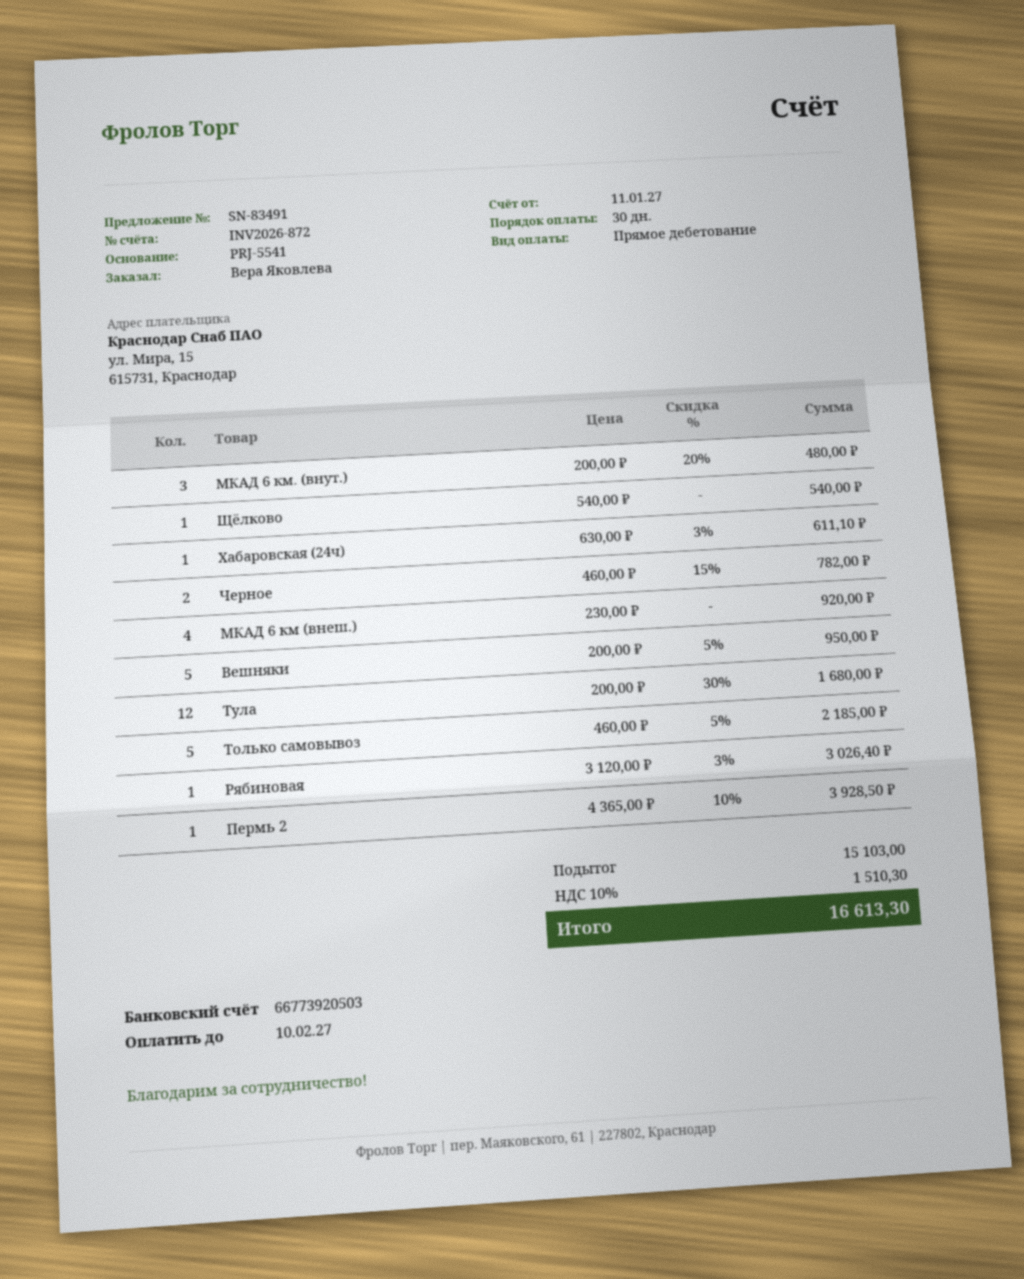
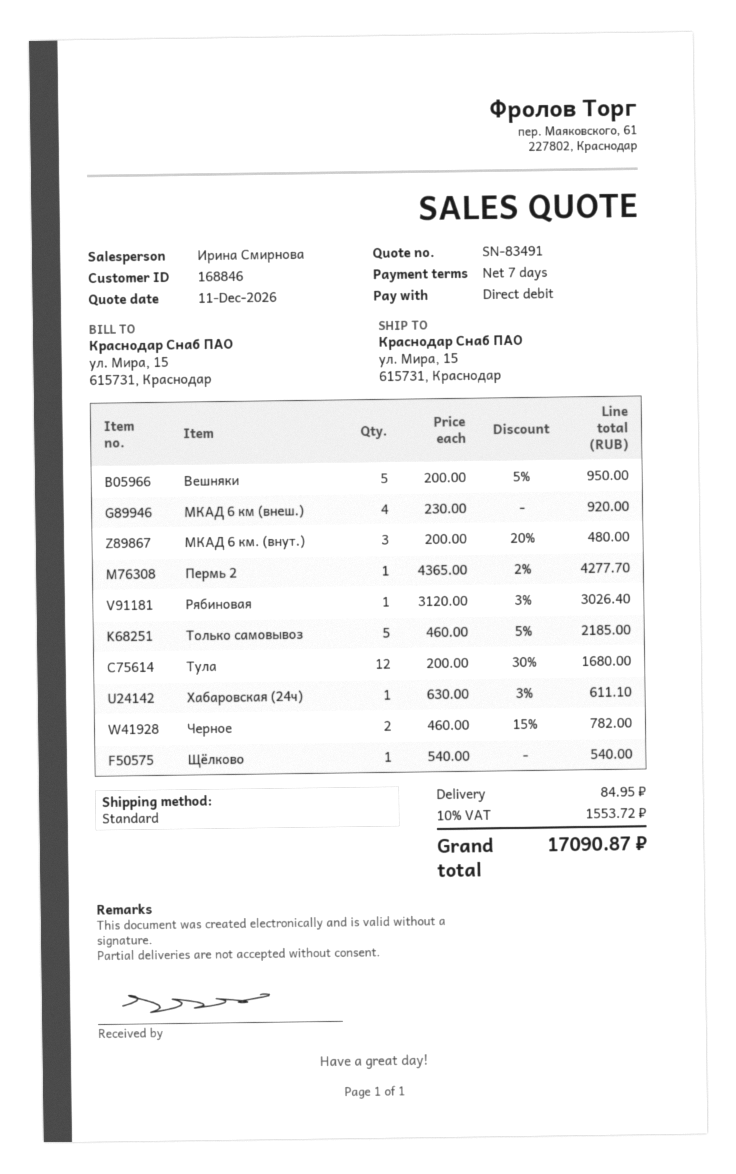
payment terms: 30 days -> 7 days
Пермь 2: 1 x 4365.00 - 10% = 3928.50 -> 1 x 4365.00 - 2% = 4277.70
shipping: none -> 84.95
tax: 10% = 1510.30 -> 10% = 1553.72
total: 16613.30 -> 17090.87

